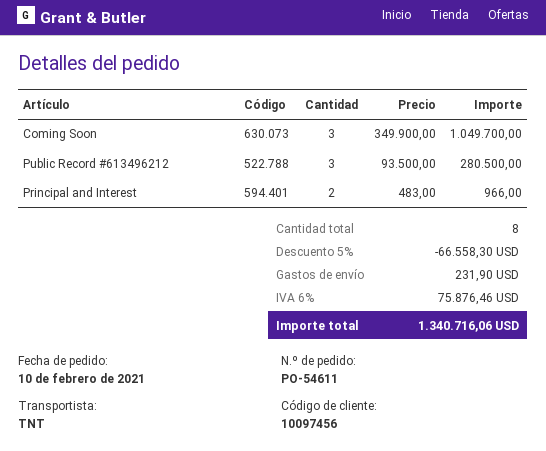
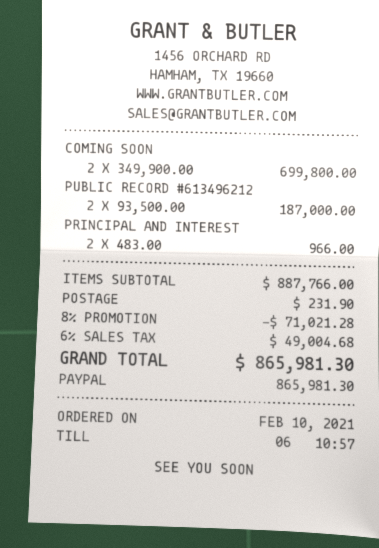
Coming Soon: 3 x 349900.00 = 1049700.00 -> 2 x 349900.00 = 699800.00
Public Record #613496212: 3 x 93500.00 = 280500.00 -> 2 x 93500.00 = 187000.00
discount: 5% = 66558.30 -> 8% = 71021.28
tax: 6% = 75876.46 -> 6% = 49004.68
total: 1340716.06 -> 865981.30

